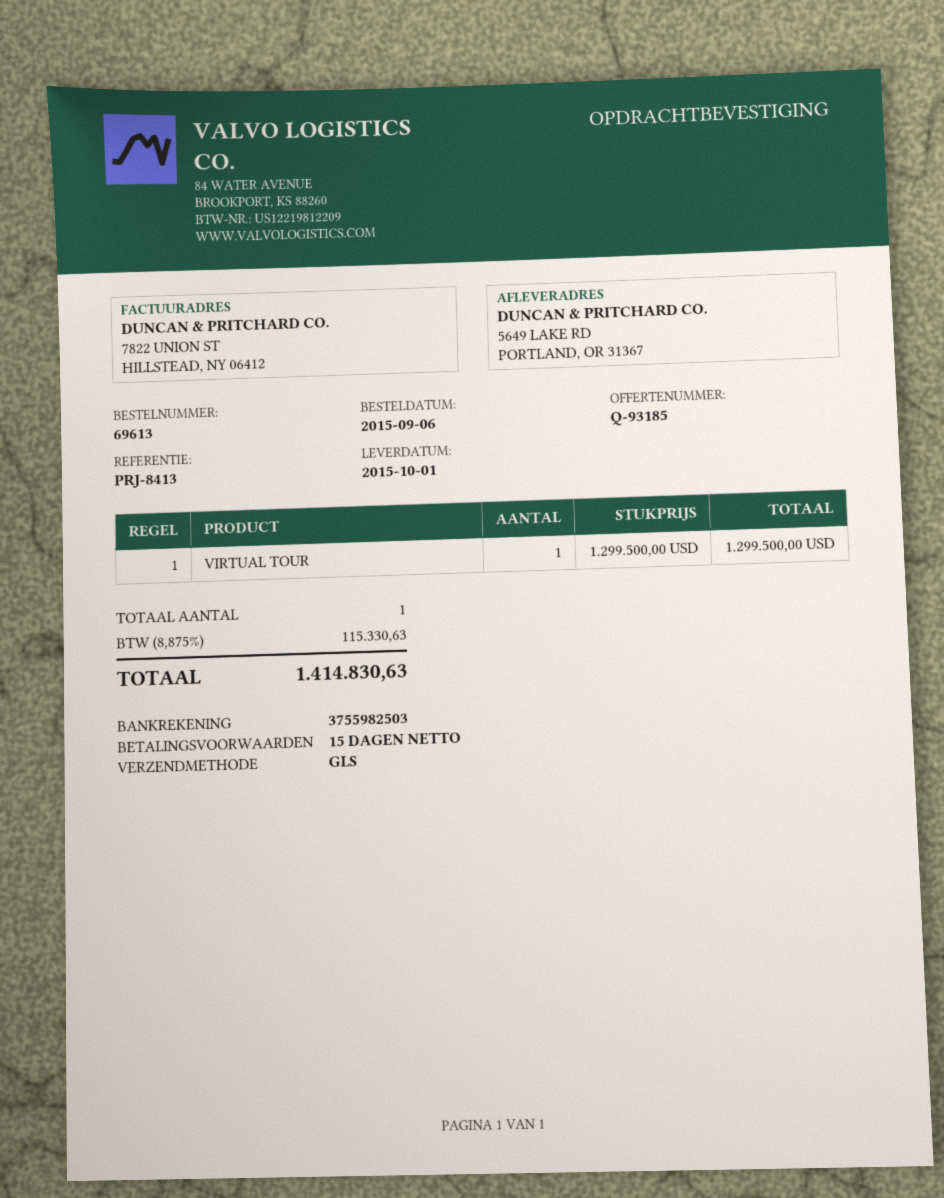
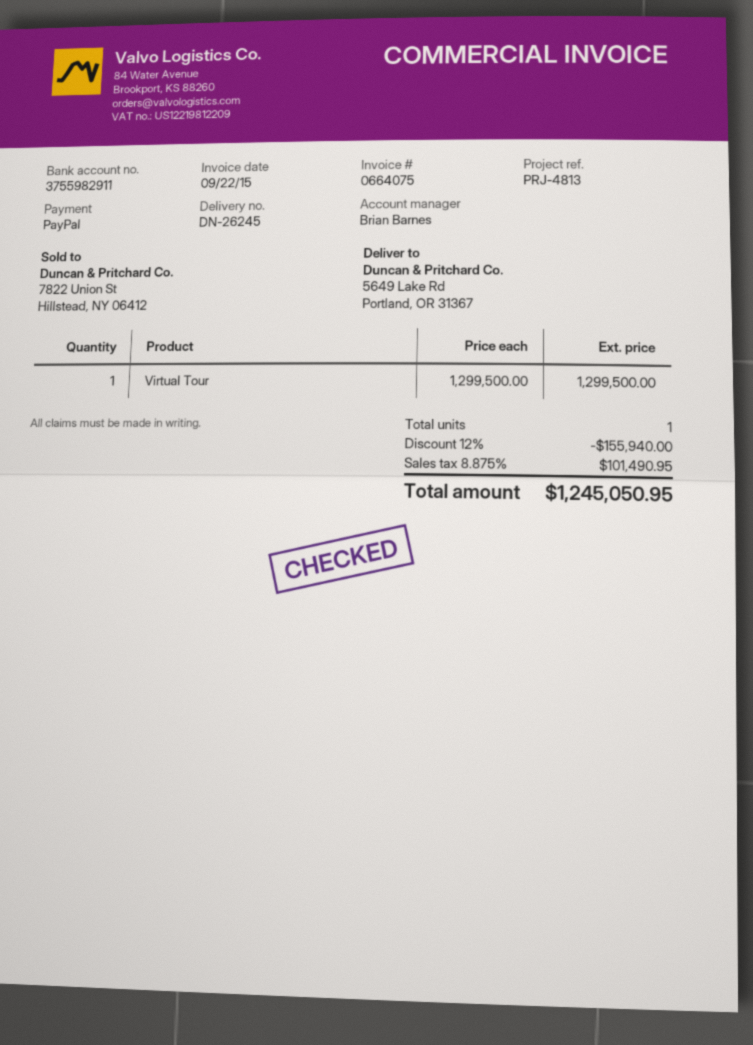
reference: PRJ-8413 -> PRJ-4813
bank account: 3755982503 -> 3755982911
discount: none -> 12% = 155940.00
tax: 8.875% = 115330.63 -> 8.875% = 101490.95
total: 1414830.63 -> 1245050.95

